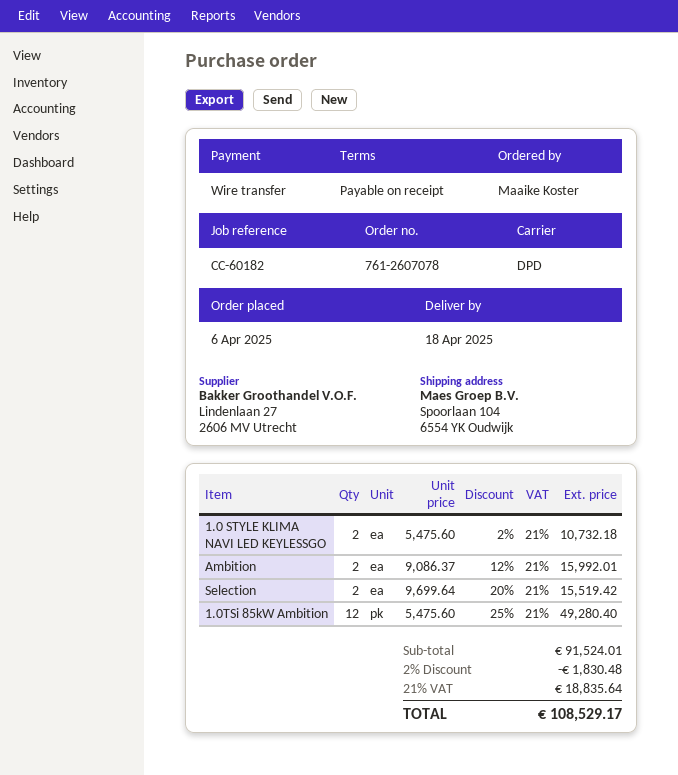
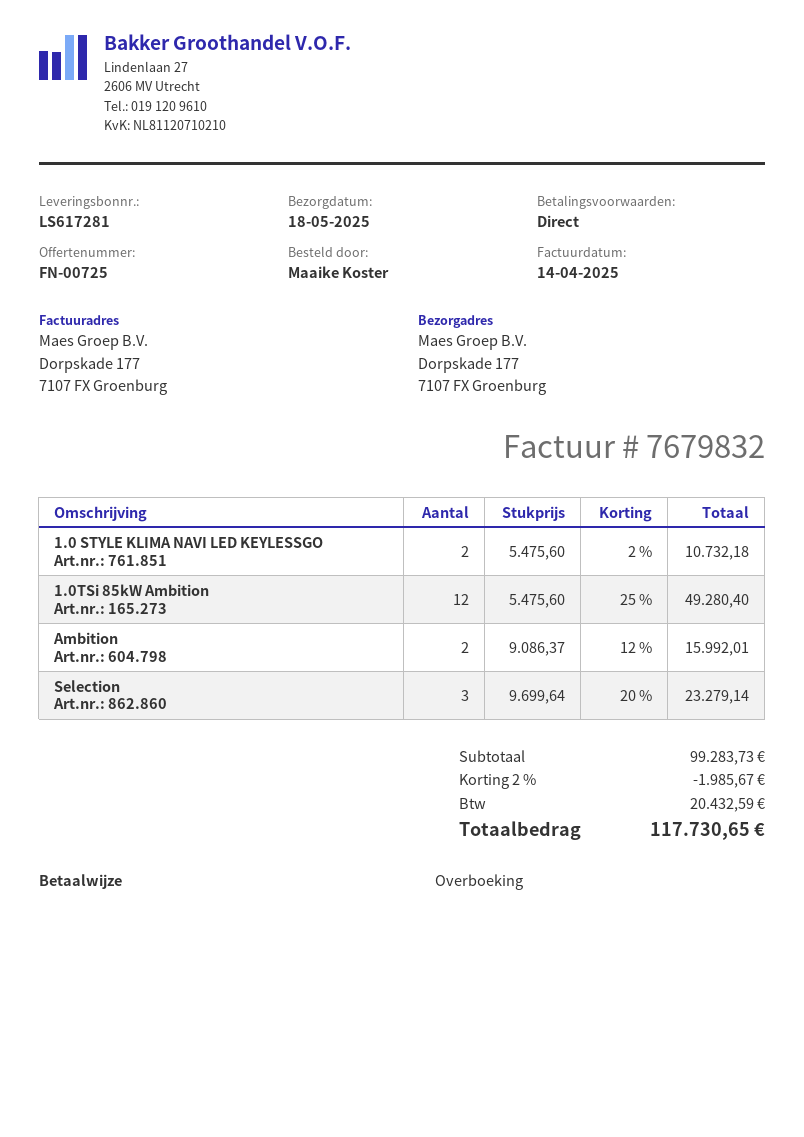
delivery date: 2025-04-18 -> 2025-05-18
ship to: Spoorlaan 104, 6554 YK Oudwijk -> Dorpskade 177, 7107 FX Groenburg
Selection: 2 x 9699.64 - 20% = 15519.42 -> 3 x 9699.64 - 20% = 23279.14
subtotal: 91524.01 -> 99283.73
discount: 2% = 1830.48 -> 2% = 1985.67
tax: 18835.64 -> 20432.59
total: 108529.17 -> 117730.65

